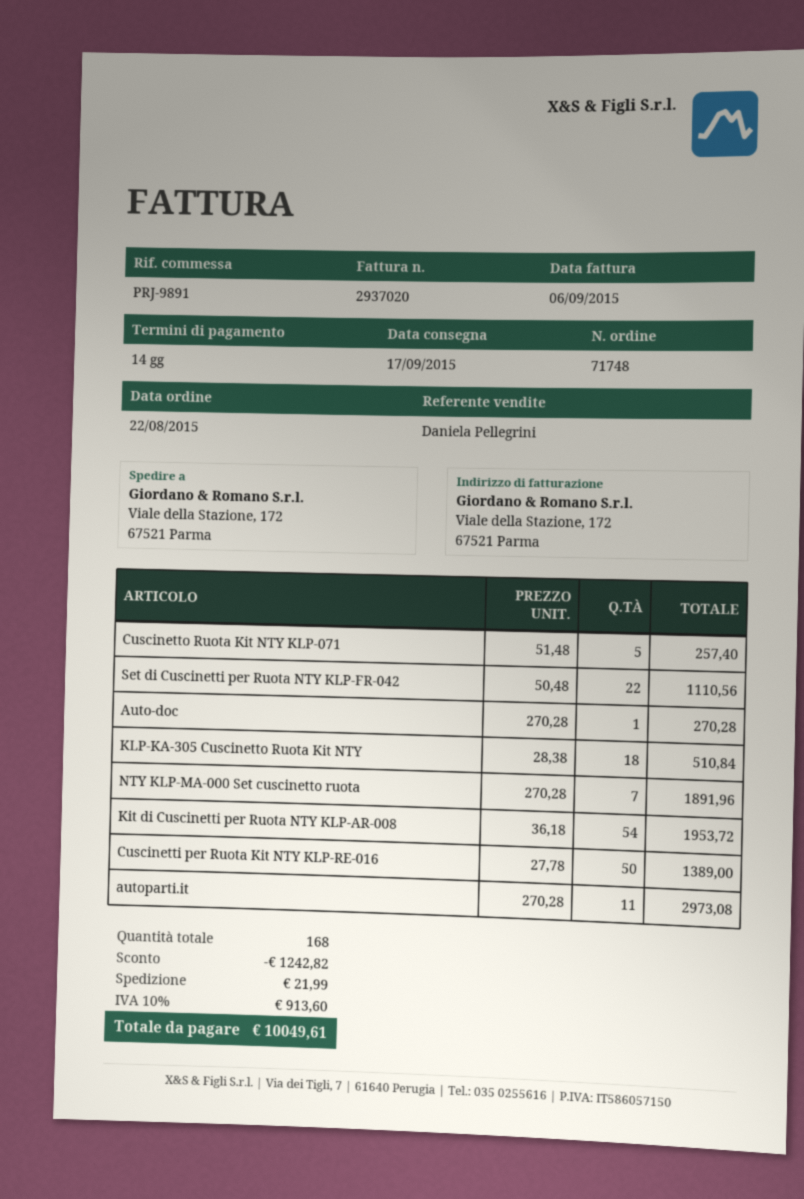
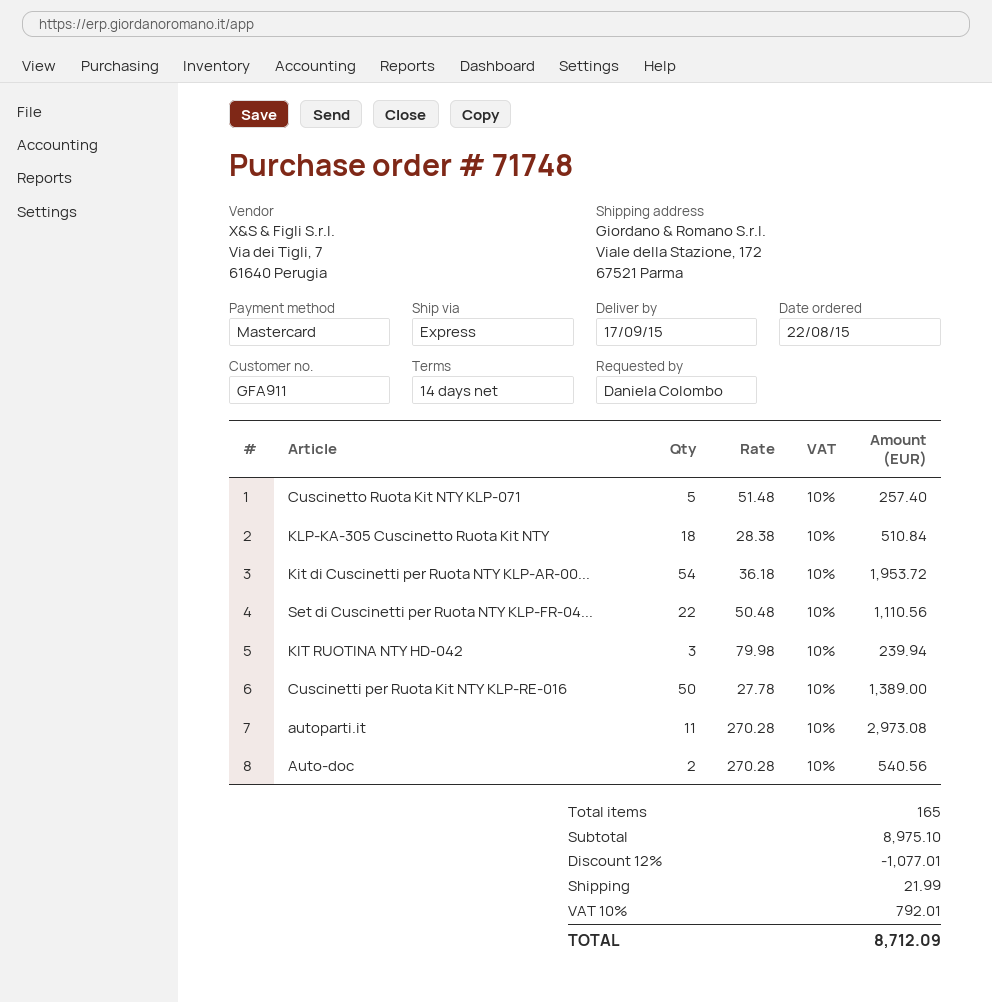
Auto-doc: 1 x 270.28 = 270.28 -> 2 x 270.28 = 540.56
NTY KLP-MA-000 Set cuscinetto ruota: 7 x 270.28 = 1891.96 -> none
KIT RUOTINA NTY HD‑042: none -> 3 x 79.98 = 239.94
total quantity: 168 -> 165
discount: 1242.82 -> 1077.01
tax: 10% = 913.60 -> 10% = 792.01
total: 10049.61 -> 8712.09

